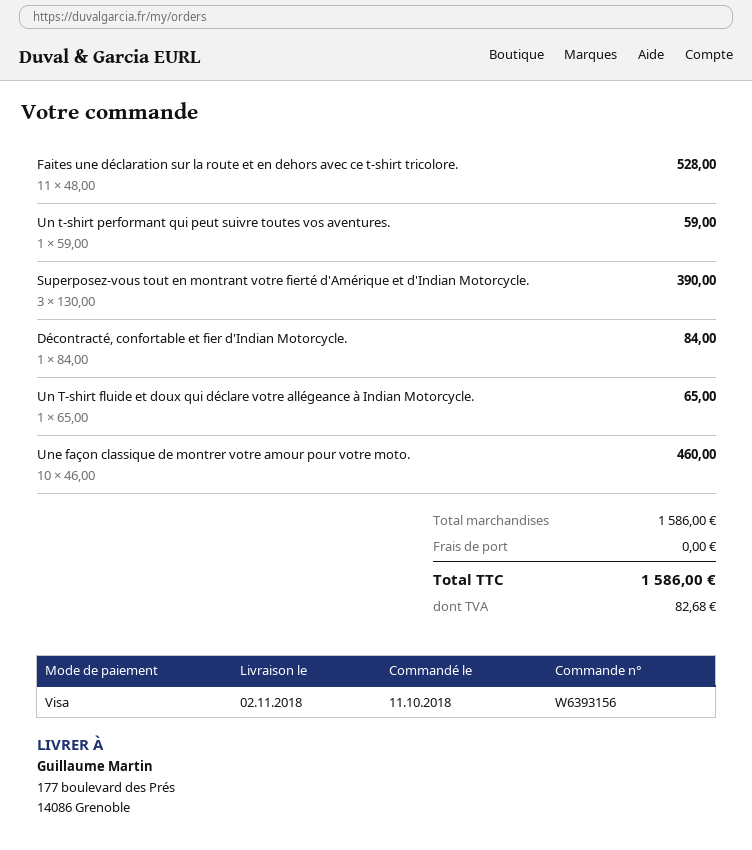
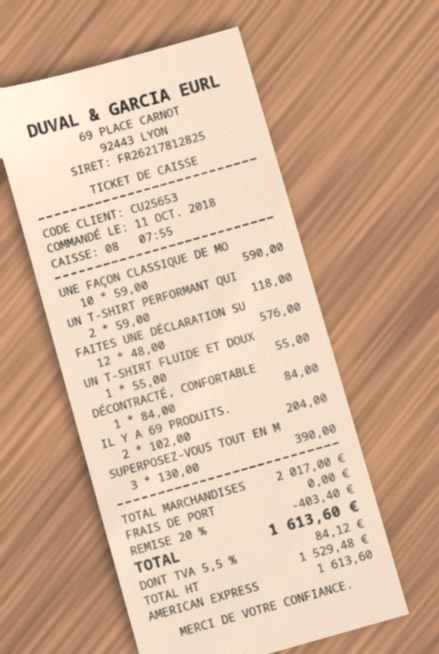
payment method: Visa -> American Express
Faites une déclaration sur la route et en dehors avec ce t-shirt tricolore.: 11 x 48.00 = 528.00 -> 12 x 48.00 = 576.00
Un t-shirt performant qui peut suivre toutes vos aventures.: 1 x 59.00 = 59.00 -> 2 x 59.00 = 118.00
Un T-shirt fluide et doux qui déclare votre allégeance à Indian Motorcycle.: 1 x 65.00 = 65.00 -> 1 x 55.00 = 55.00
Une façon classique de montrer votre amour pour votre moto.: 10 x 46.00 = 460.00 -> 10 x 59.00 = 590.00
IL Y A 69 PRODUITS.: none -> 2 x 102.00 = 204.00
subtotal: 1586.00 -> 2017.00
discount: none -> 20% = 403.40
tax: 82.68 -> 84.12
total: 1586.00 -> 1613.60

